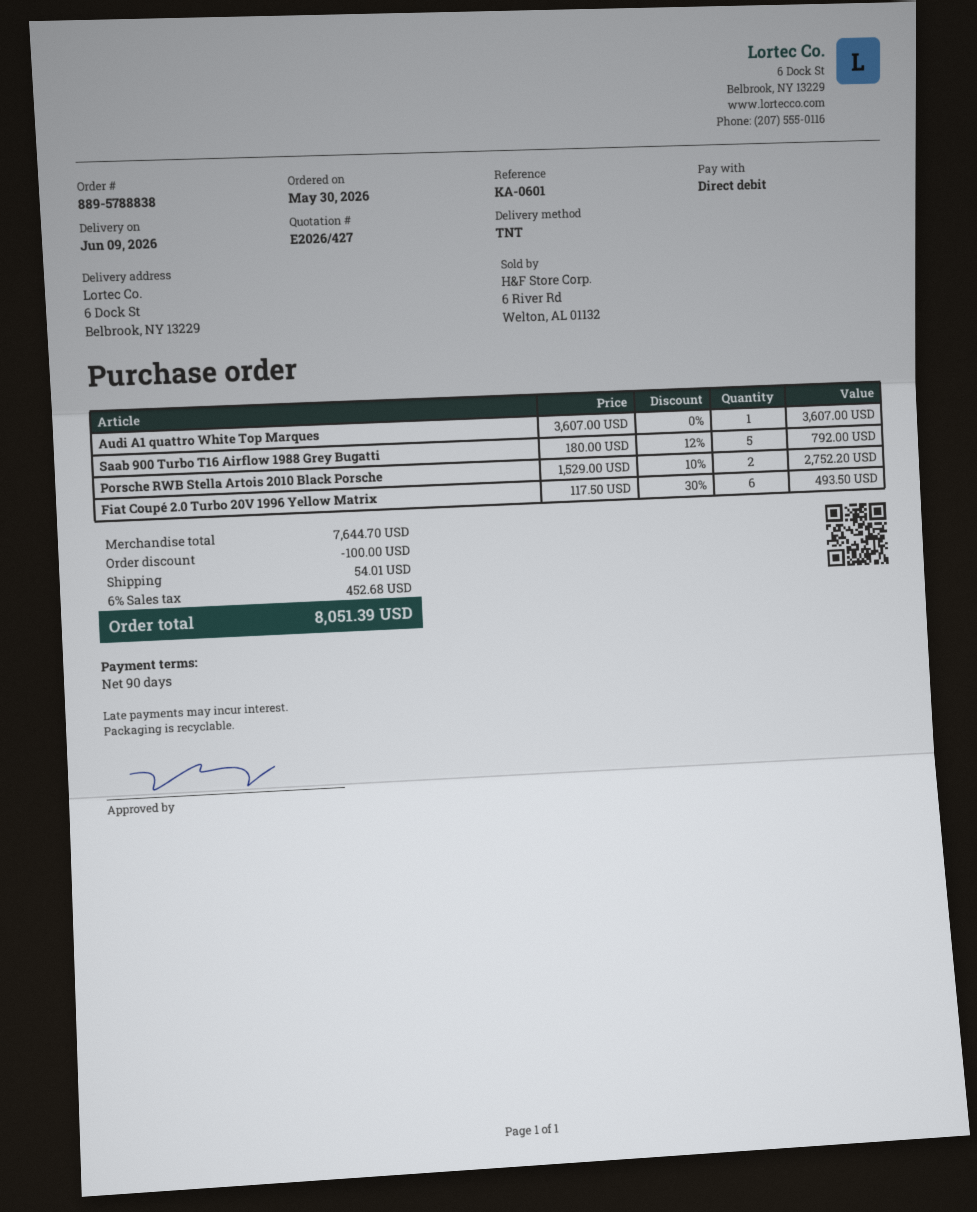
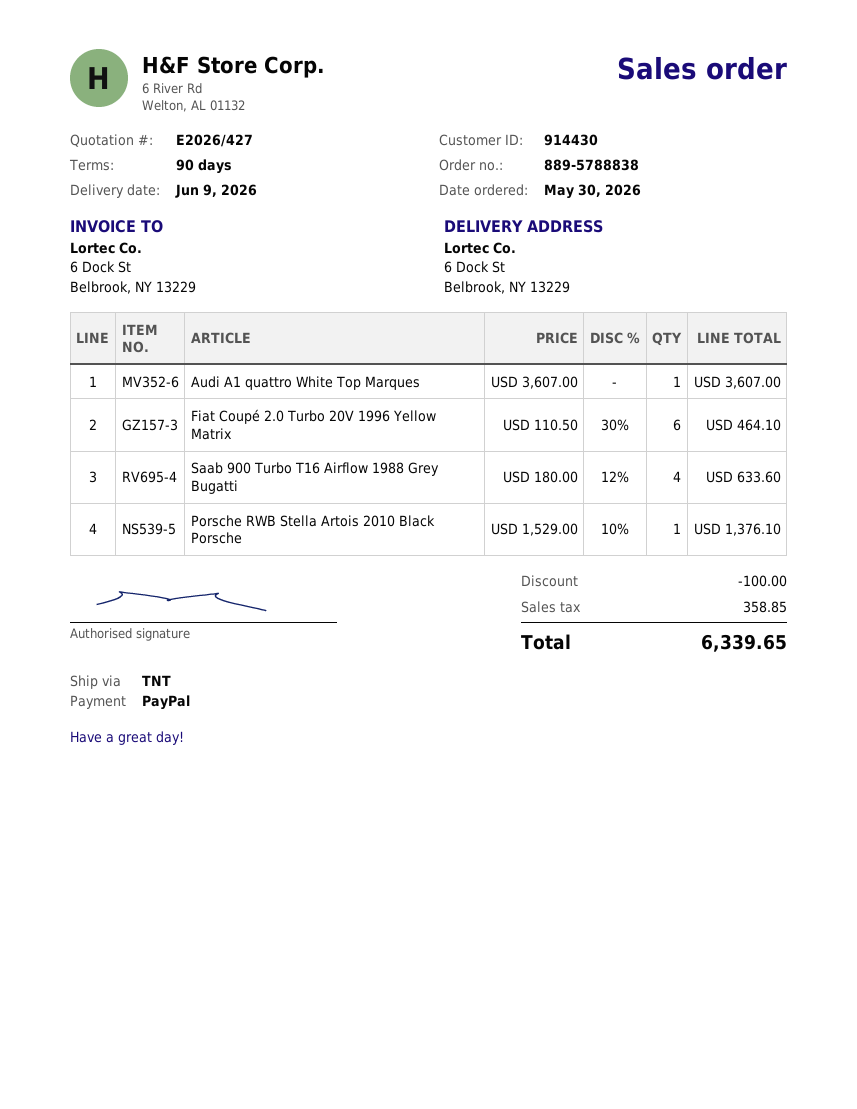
payment method: direct debit -> PayPal
Saab 900 Turbo T16 Airflow 1988 Grey Bugatti: 5 x 180.00 - 12% = 792.00 -> 4 x 180.00 - 12% = 633.60
Porsche RWB Stella Artois 2010 Black Porsche: 2 x 1529.00 - 10% = 2752.20 -> 1 x 1529.00 - 10% = 1376.10
Fiat Coupé 2.0 Turbo 20V 1996 Yellow Matrix: 6 x 117.50 - 30% = 493.50 -> 6 x 110.50 - 30% = 464.10
shipping: 54.01 -> none
tax: 452.68 -> 358.85
total: 8051.39 -> 6339.65

